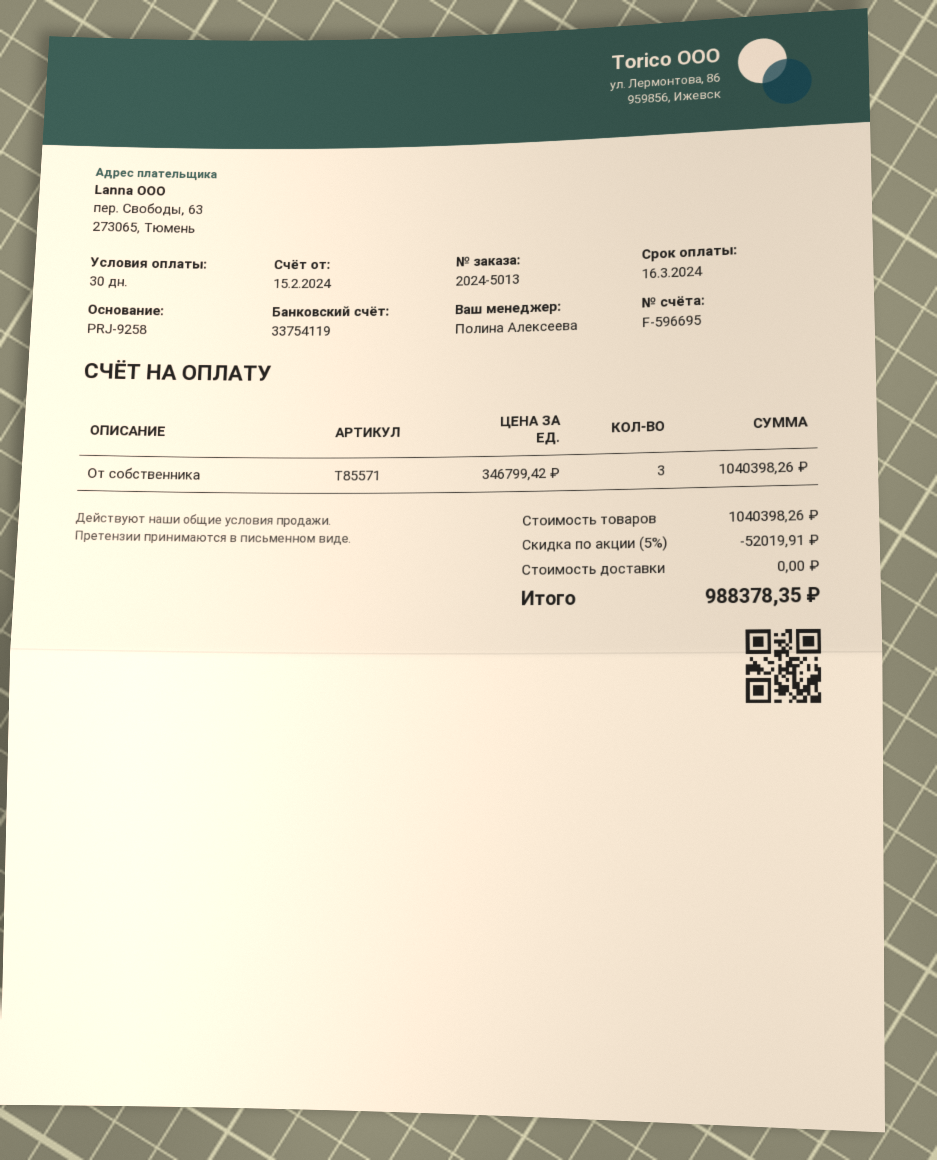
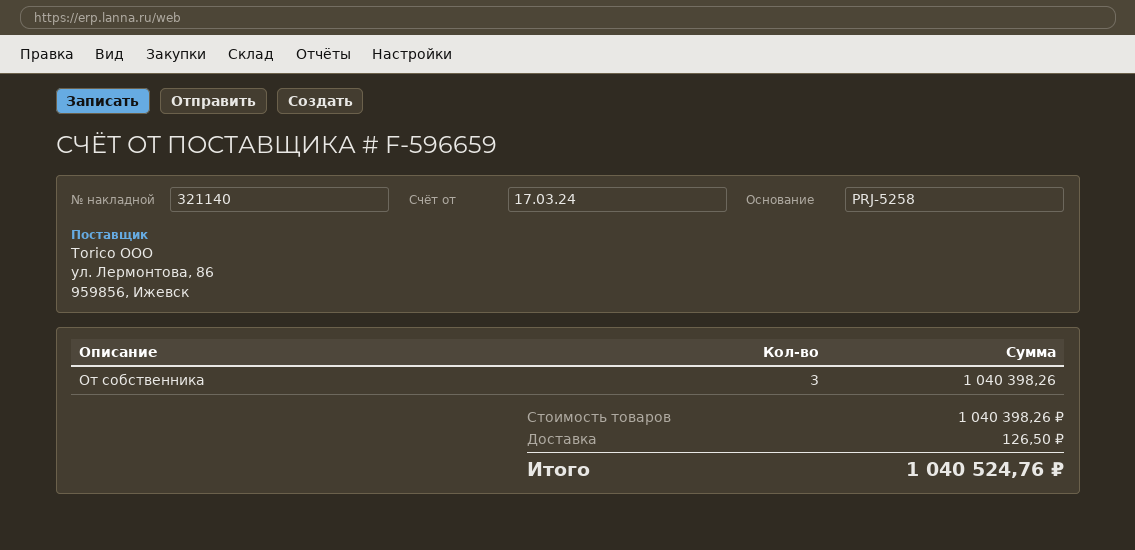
invoice number: F-596695 -> F-596659
invoice date: 2024-02-15 -> 2024-03-17
reference: PRJ-9258 -> PRJ-5258
discount: 5% = 52019.91 -> none
shipping: 0.00 -> 126.50
total: 988378.35 -> 1040524.76

